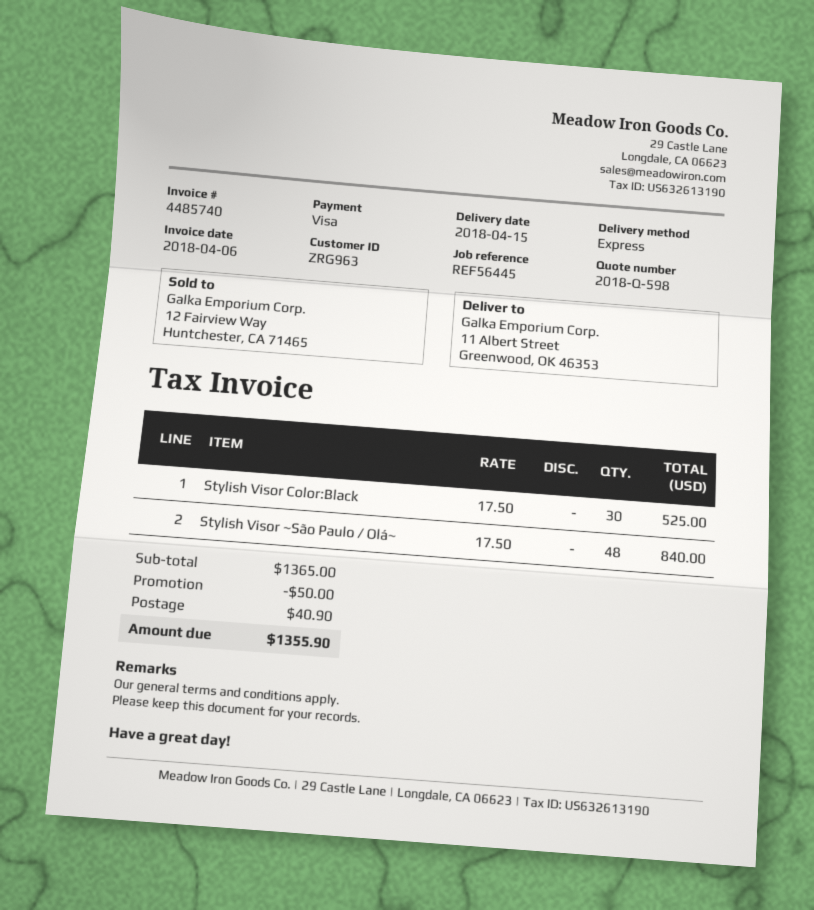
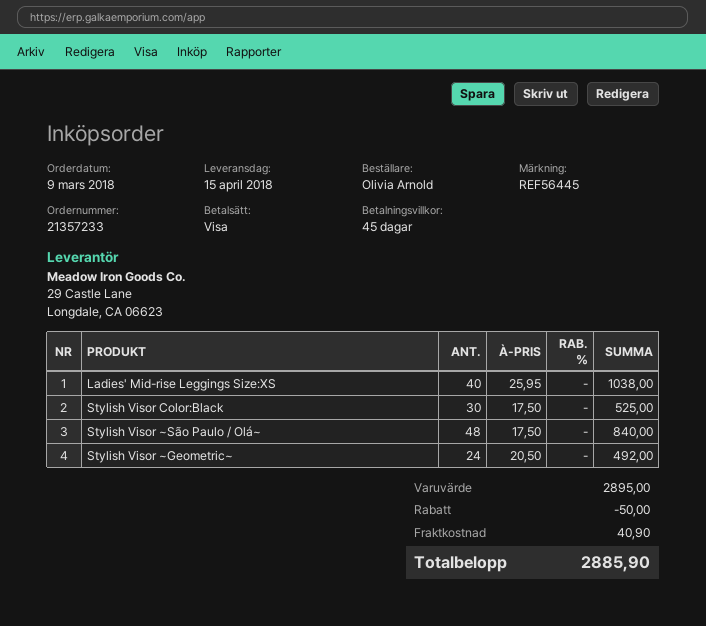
Ladies' Mid-rise Leggings Size:XS: none -> 40 x 25.95 = 1038.00
Stylish Visor ~Geometric~: none -> 24 x 20.50 = 492.00
subtotal: 1365.00 -> 2895.00
total: 1355.90 -> 2885.90

